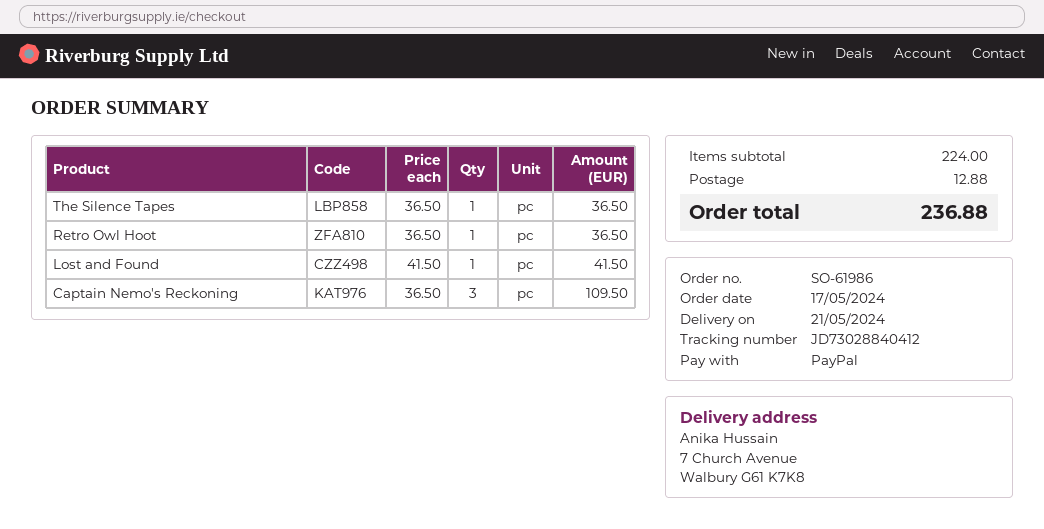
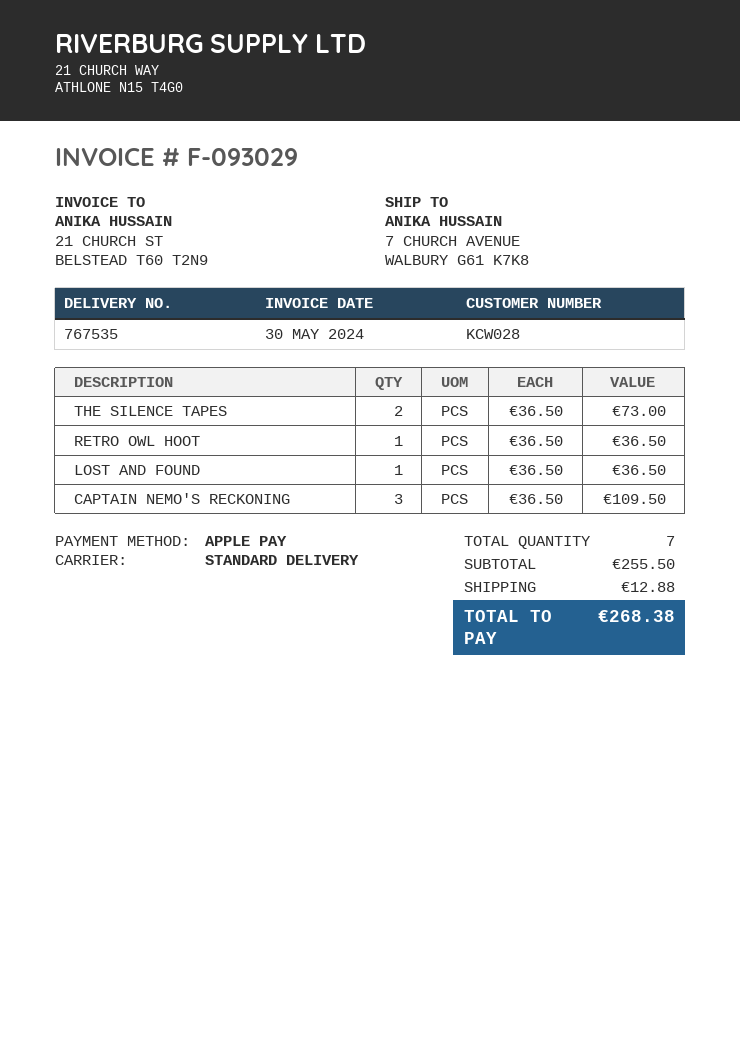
payment method: PayPal -> Apple Pay
The Silence Tapes: 1 x 36.50 = 36.50 -> 2 x 36.50 = 73.00
Lost and Found: 1 x 41.50 = 41.50 -> 1 x 36.50 = 36.50
subtotal: 224.00 -> 255.50
total: 236.88 -> 268.38

